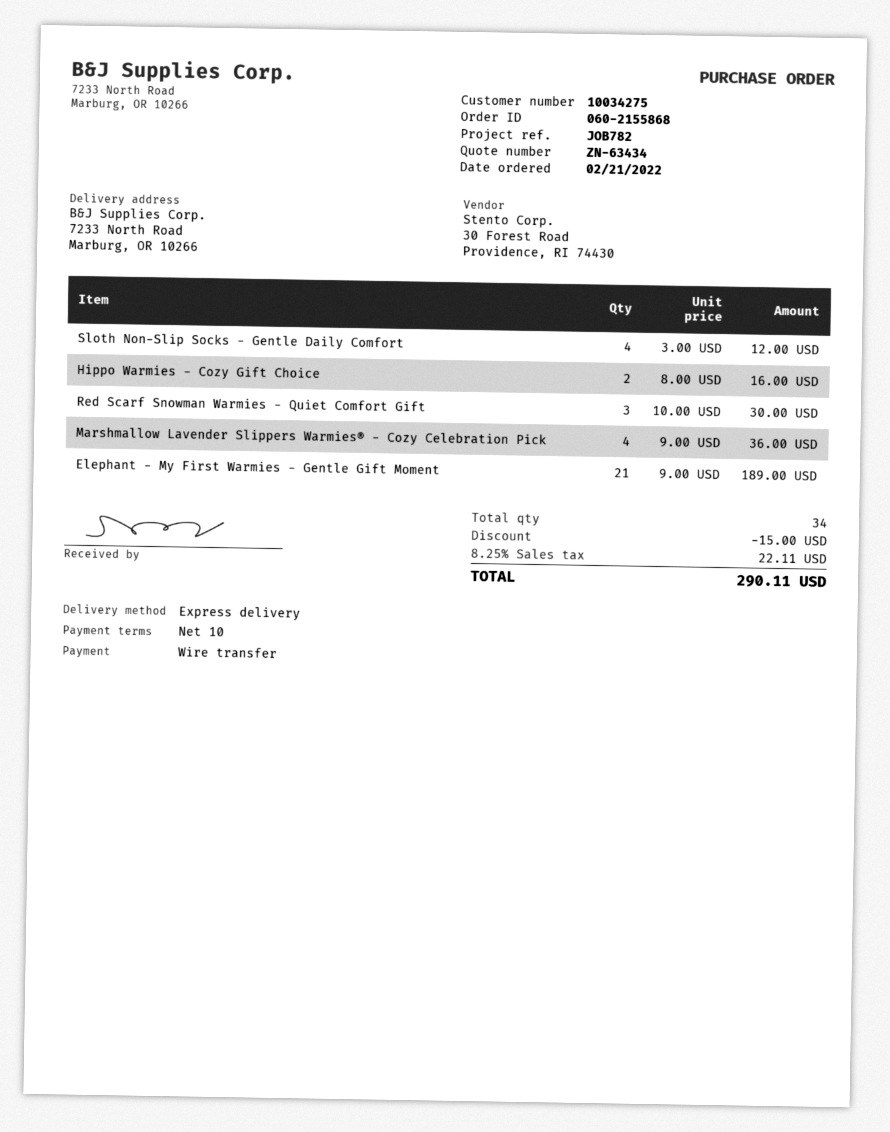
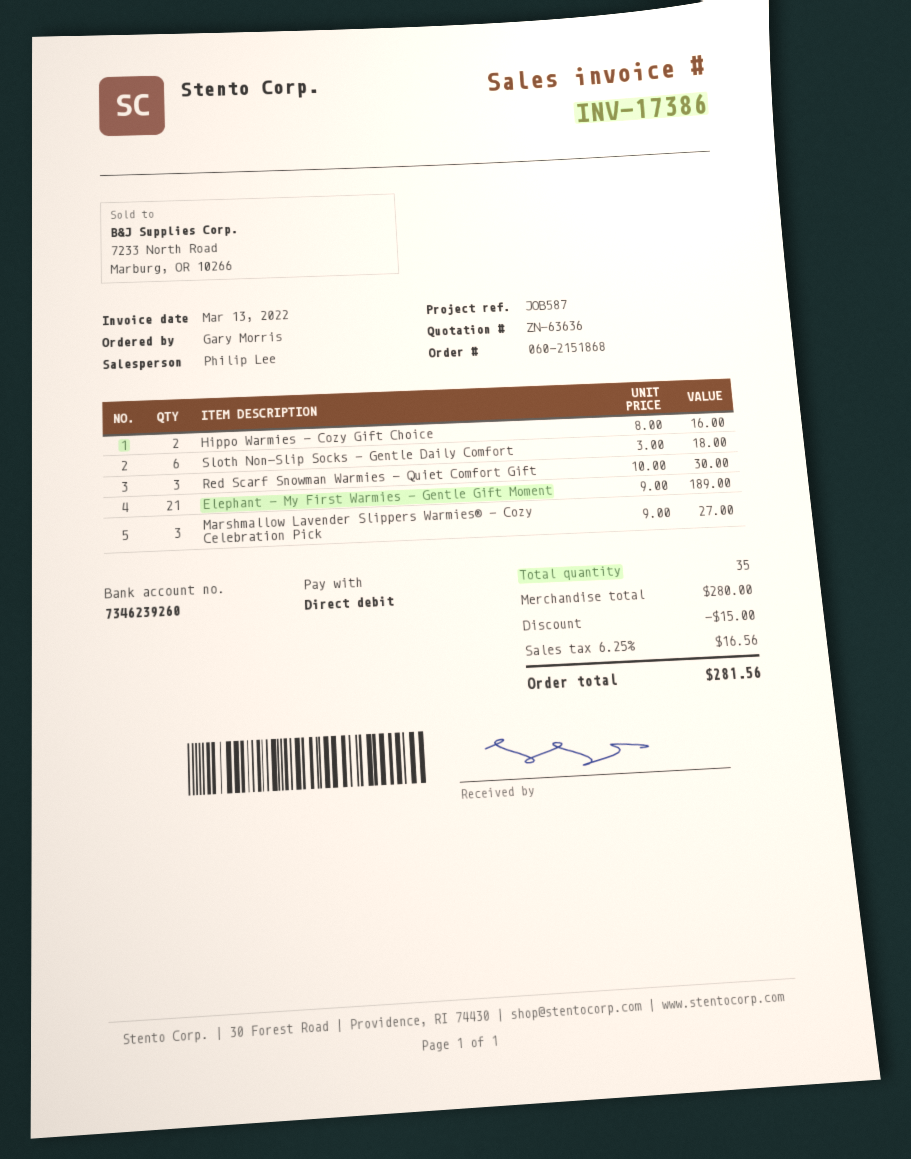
quote number: ZN-63434 -> ZN-63636
order number: 060-2155868 -> 060-2151868
reference: JOB782 -> JOB587
payment method: bank transfer -> direct debit
Sloth Non-Slip Socks - Gentle Daily Comfort: 4 x 3.00 = 12.00 -> 6 x 3.00 = 18.00
Marshmallow Lavender Slippers Warmies® - Cozy Celebration Pick: 4 x 9.00 = 36.00 -> 3 x 9.00 = 27.00
total quantity: 34 -> 35
tax: 8.25% = 22.11 -> 6.25% = 16.56
total: 290.11 -> 281.56

